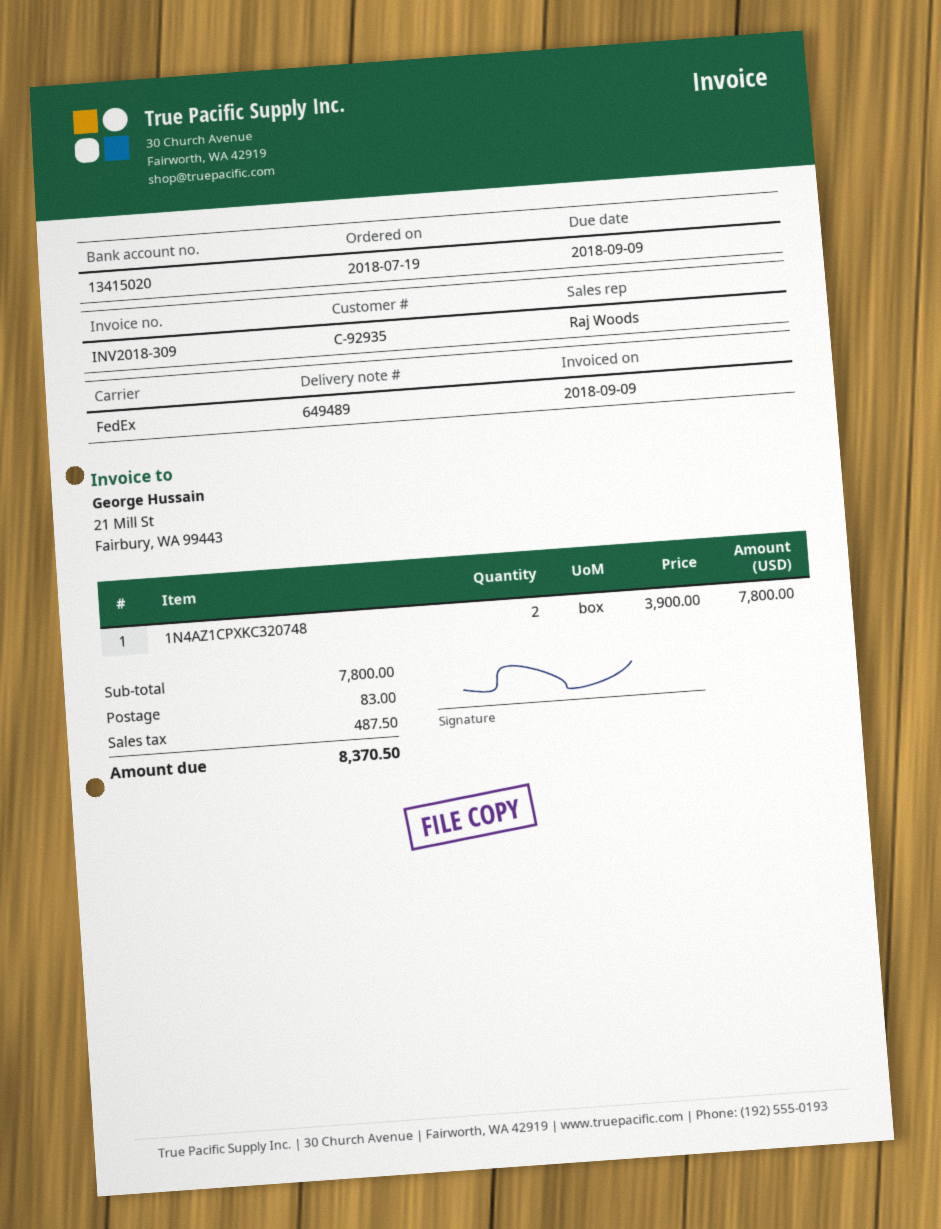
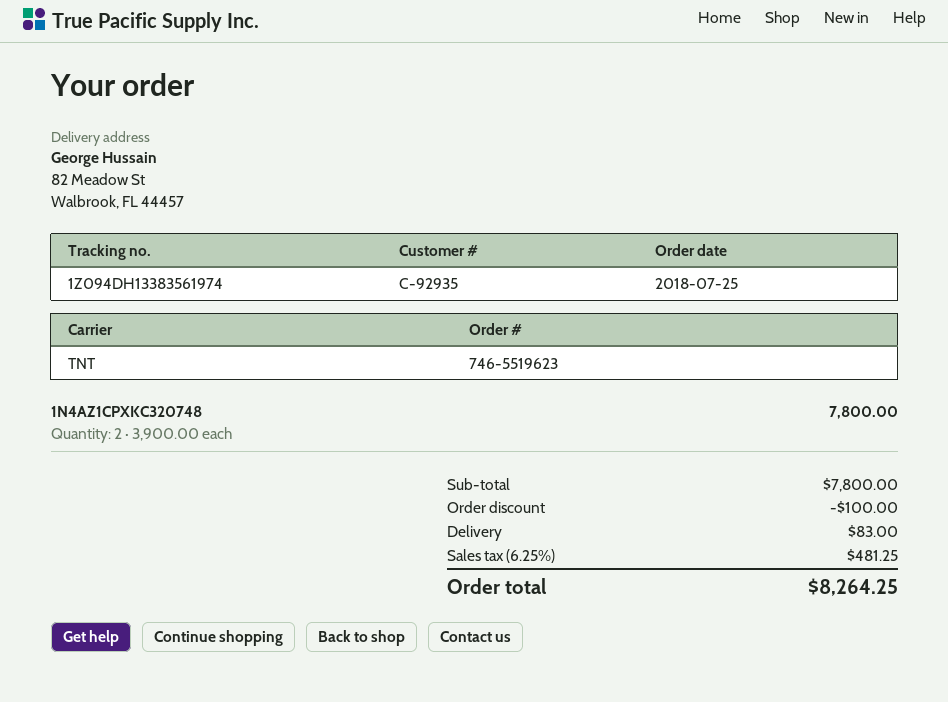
order date: 2018-07-19 -> 2018-07-25
shipping method: FedEx -> TNT
discount: none -> 100.00
tax: 487.50 -> 481.25
total: 8370.50 -> 8264.25

